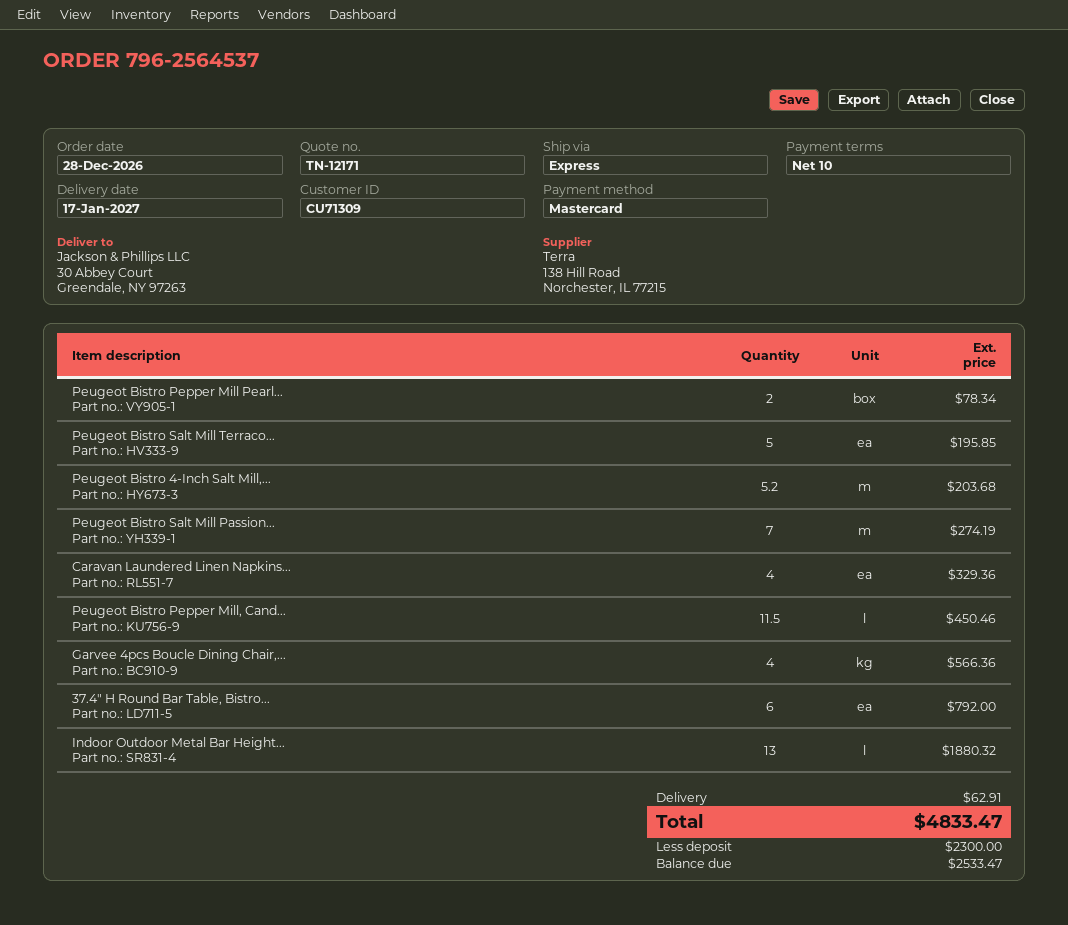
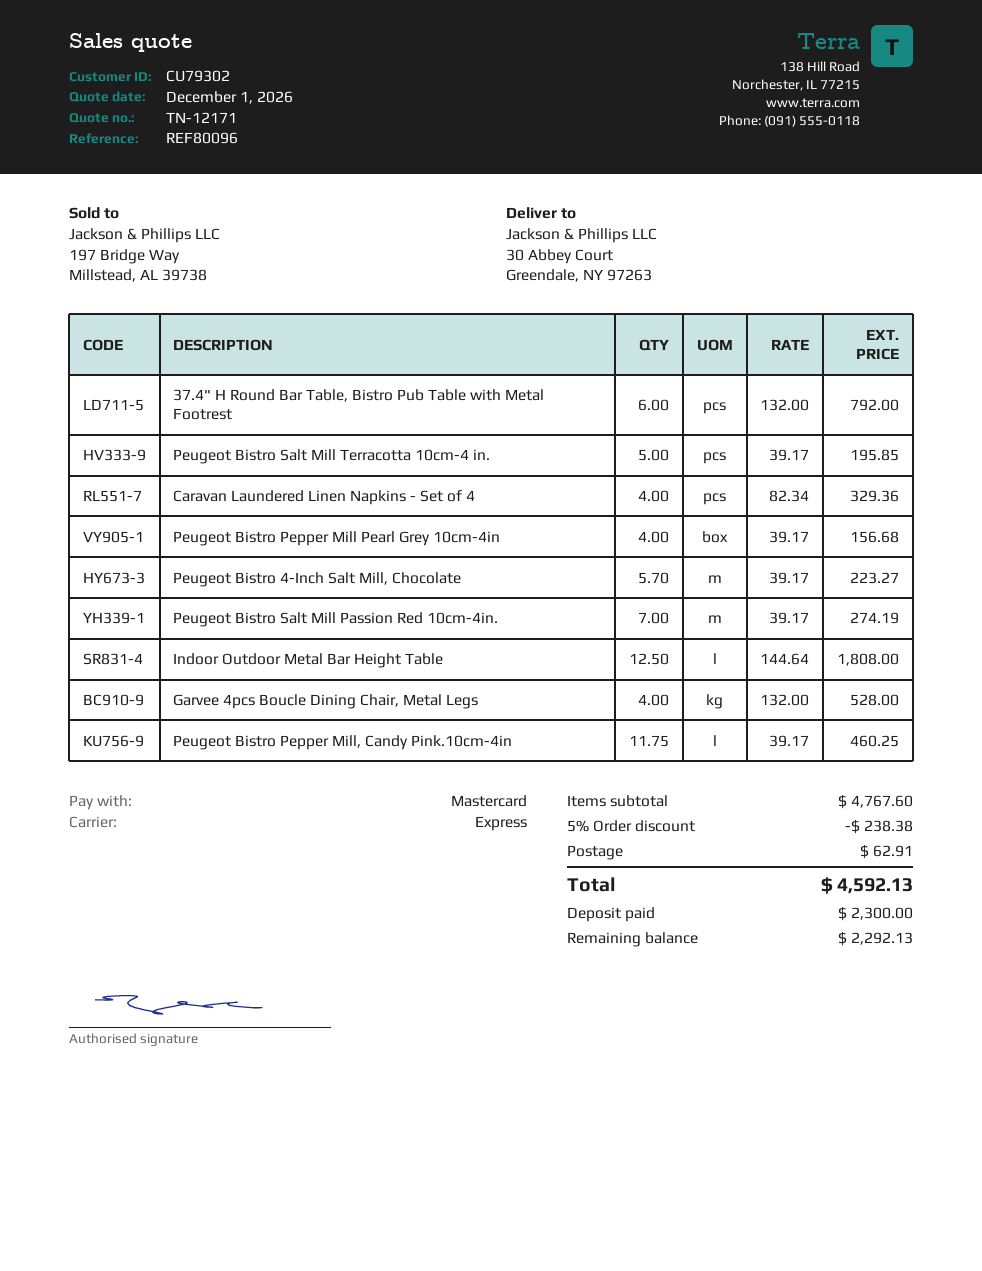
customer number: CU71309 -> CU79302
Peugeot Bistro Pepper Mill Pearl...: 2 for 78.34 -> 4 for 156.68
Peugeot Bistro 4-Inch Salt Mill,...: 5.2 for 203.68 -> 5.7 for 223.27
Peugeot Bistro Pepper Mill, Cand...: 11.5 for 450.46 -> 11.75 for 460.25
Garvee 4pcs Boucle Dining Chair,...: 4 for 566.36 -> 4 for 528.00
Indoor Outdoor Metal Bar Height...: 13 for 1880.32 -> 12.5 for 1808.00
discount: none -> 5% = 238.38
total: 4833.47 -> 4592.13
balance: 2533.47 -> 2292.13

